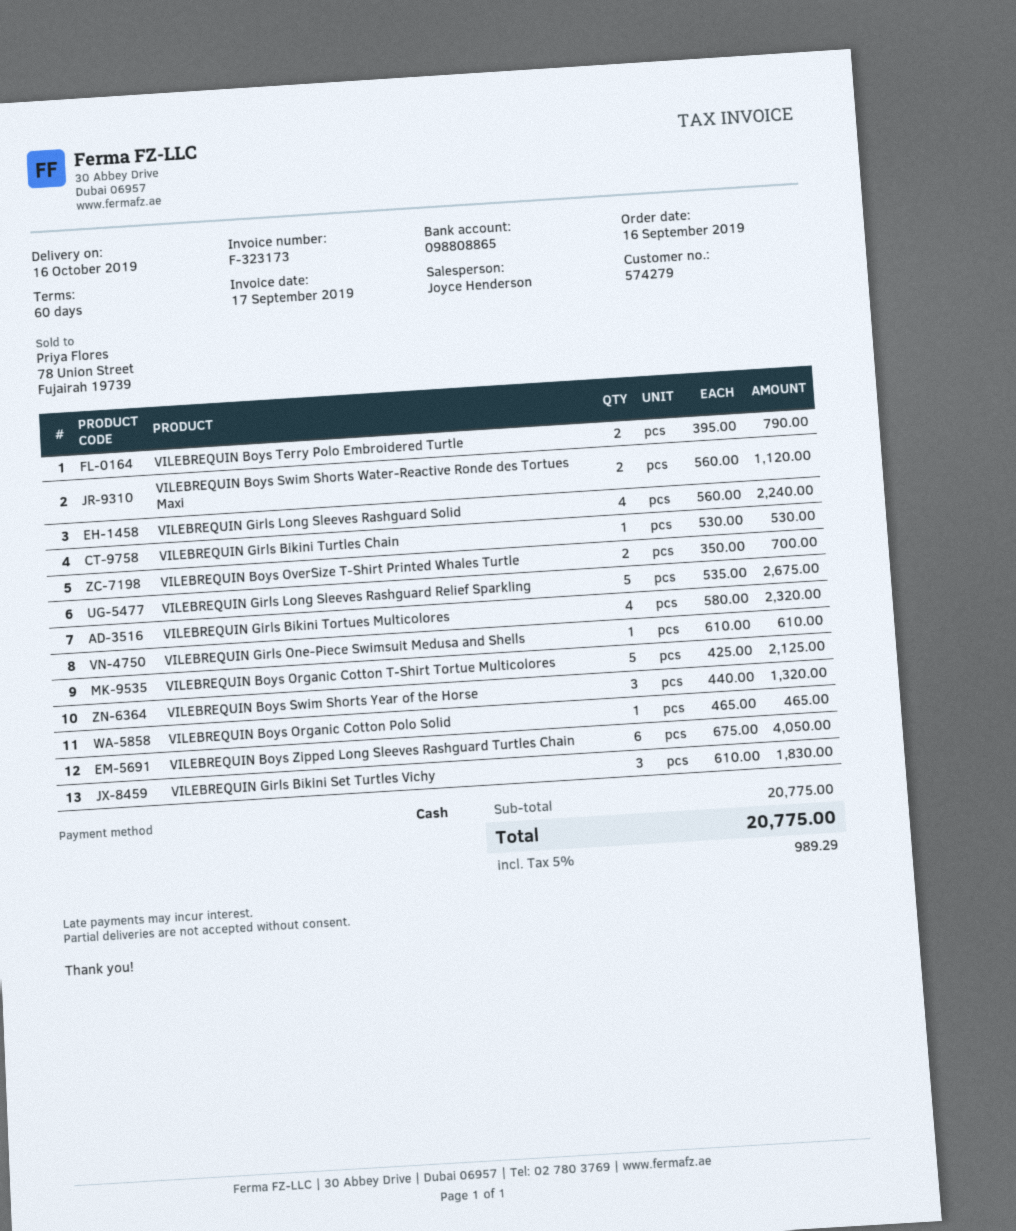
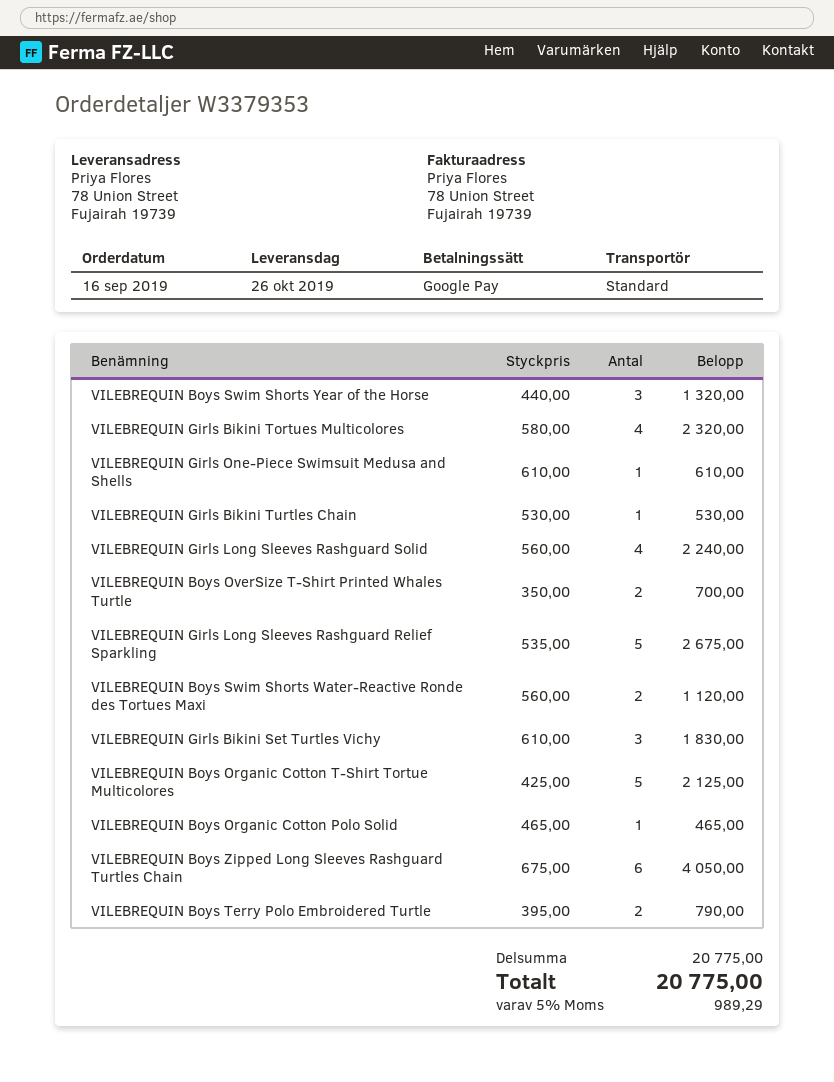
delivery date: 2019-10-16 -> 2019-10-26
payment method: cash -> Google Pay

